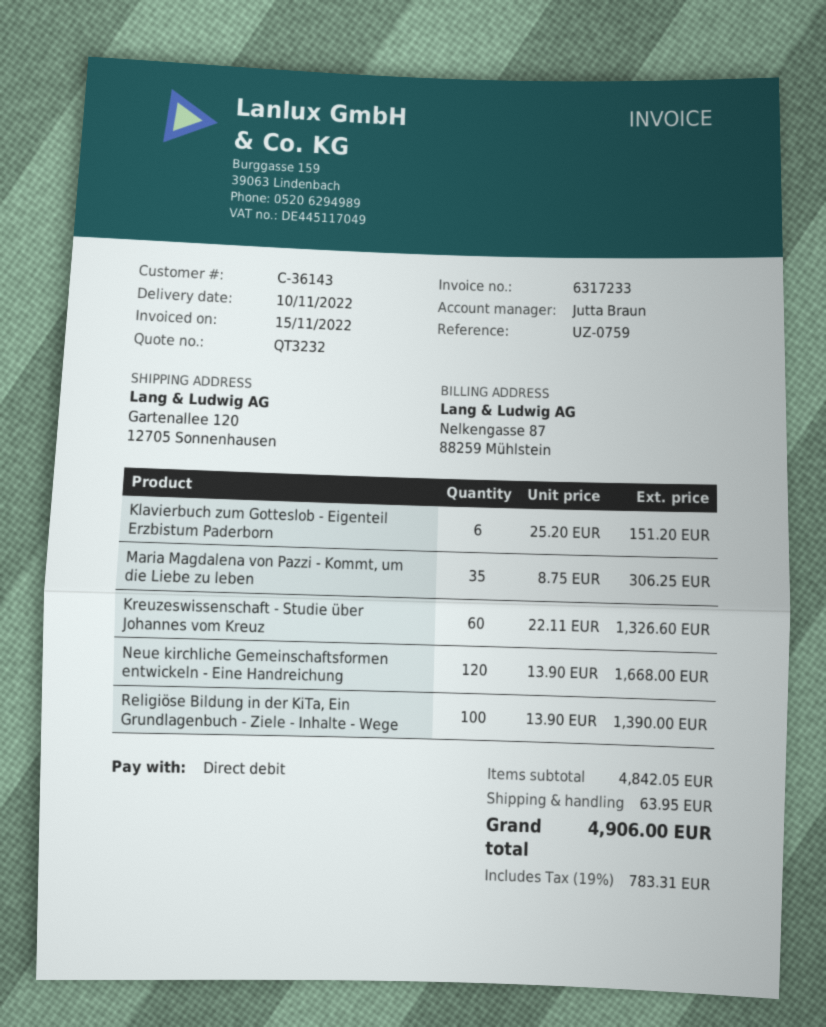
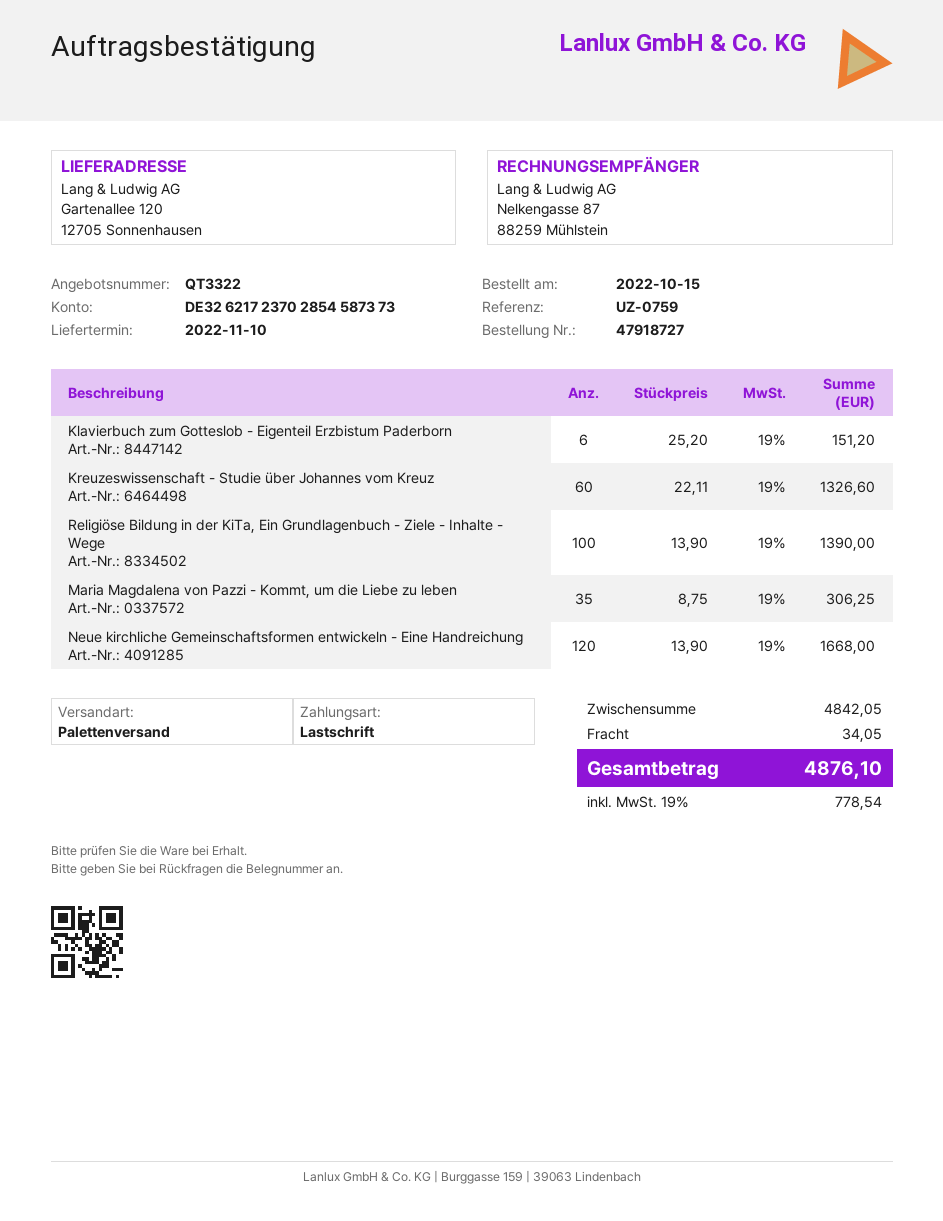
quote number: QT3232 -> QT3322
shipping: 63.95 -> 34.05
tax: 19% = 783.31 -> 19% = 778.54
total: 4906.00 -> 4876.10

